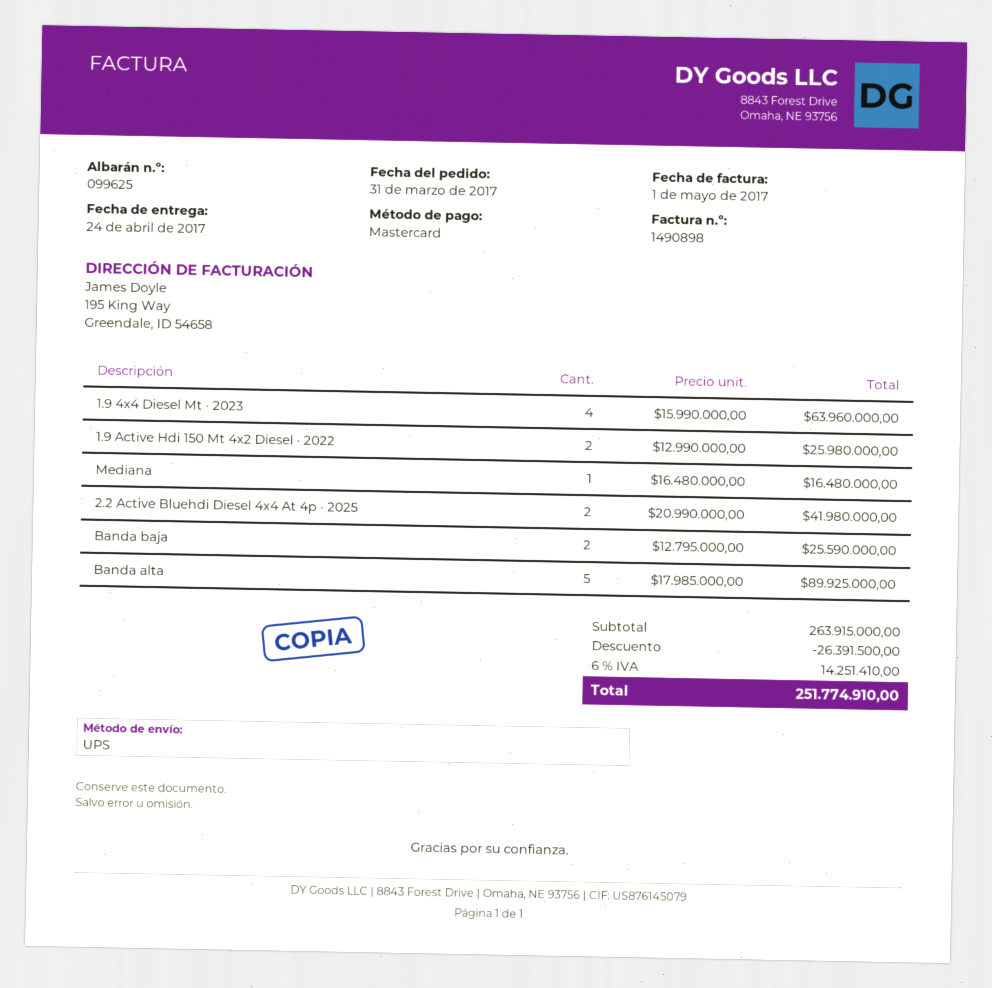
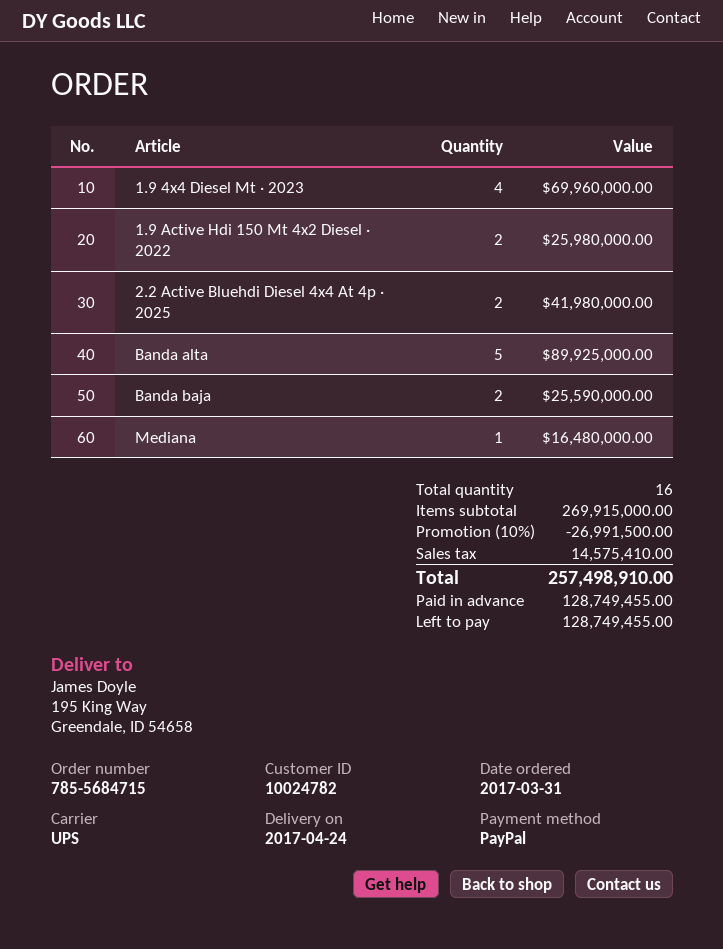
payment method: Mastercard -> PayPal
1.9 4x4 Diesel Mt · 2023: 4 for 63960000.00 -> 4 for 69960000.00
subtotal: 263915000.00 -> 269915000.00
discount: 26391500.00 -> 26991500.00
tax: 14251410.00 -> 14575410.00
total: 251774910.00 -> 257498910.00

